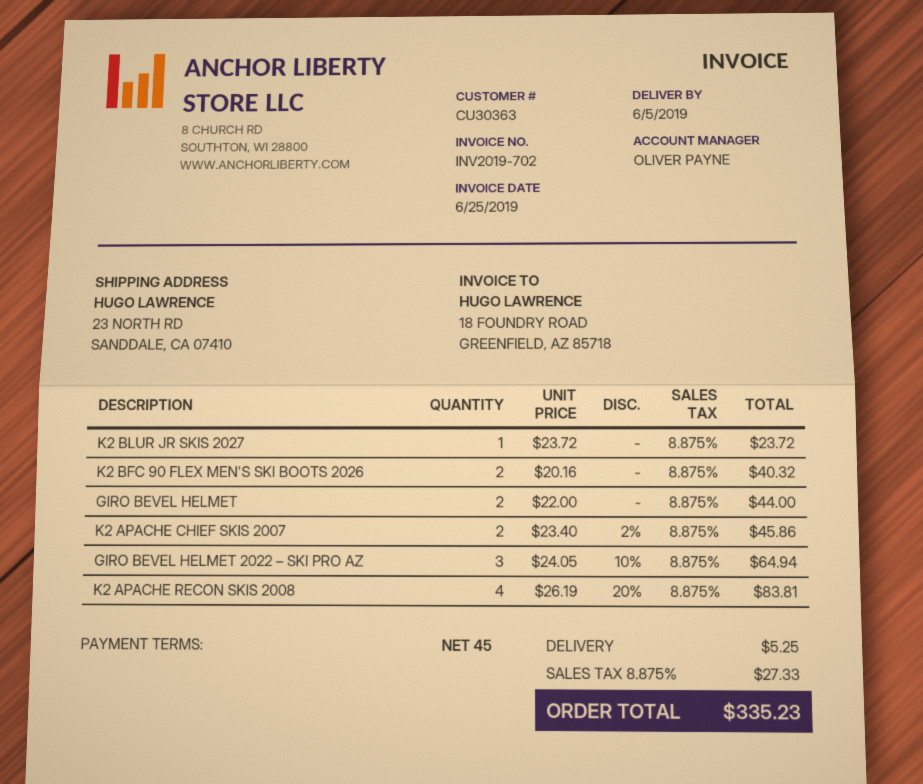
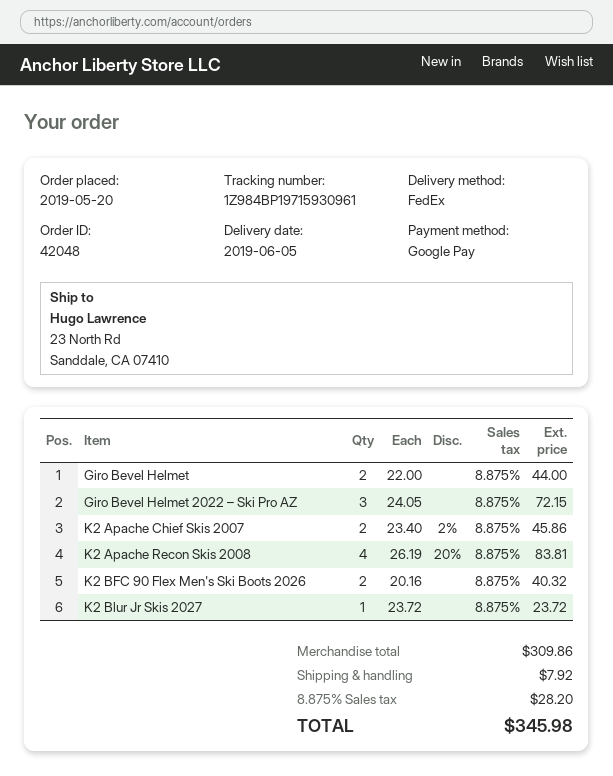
GIRO BEVEL HELMET 2022 – SKI PRO AZ: 3 x 24.05 - 10% = 64.94 -> 3 x 24.05 = 72.15
shipping: 5.25 -> 7.92
tax: 8.875% = 27.33 -> 8.875% = 28.20
total: 335.23 -> 345.98

